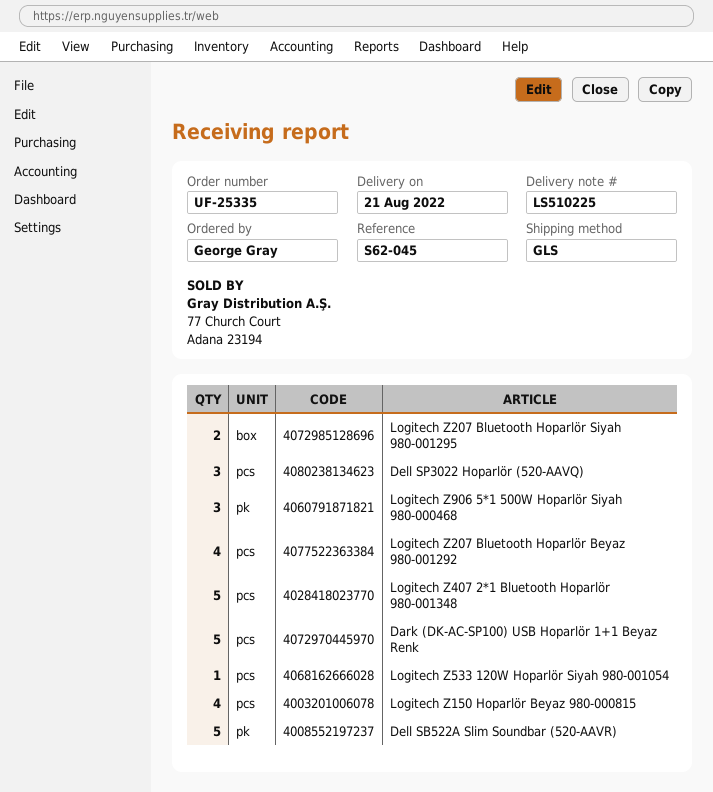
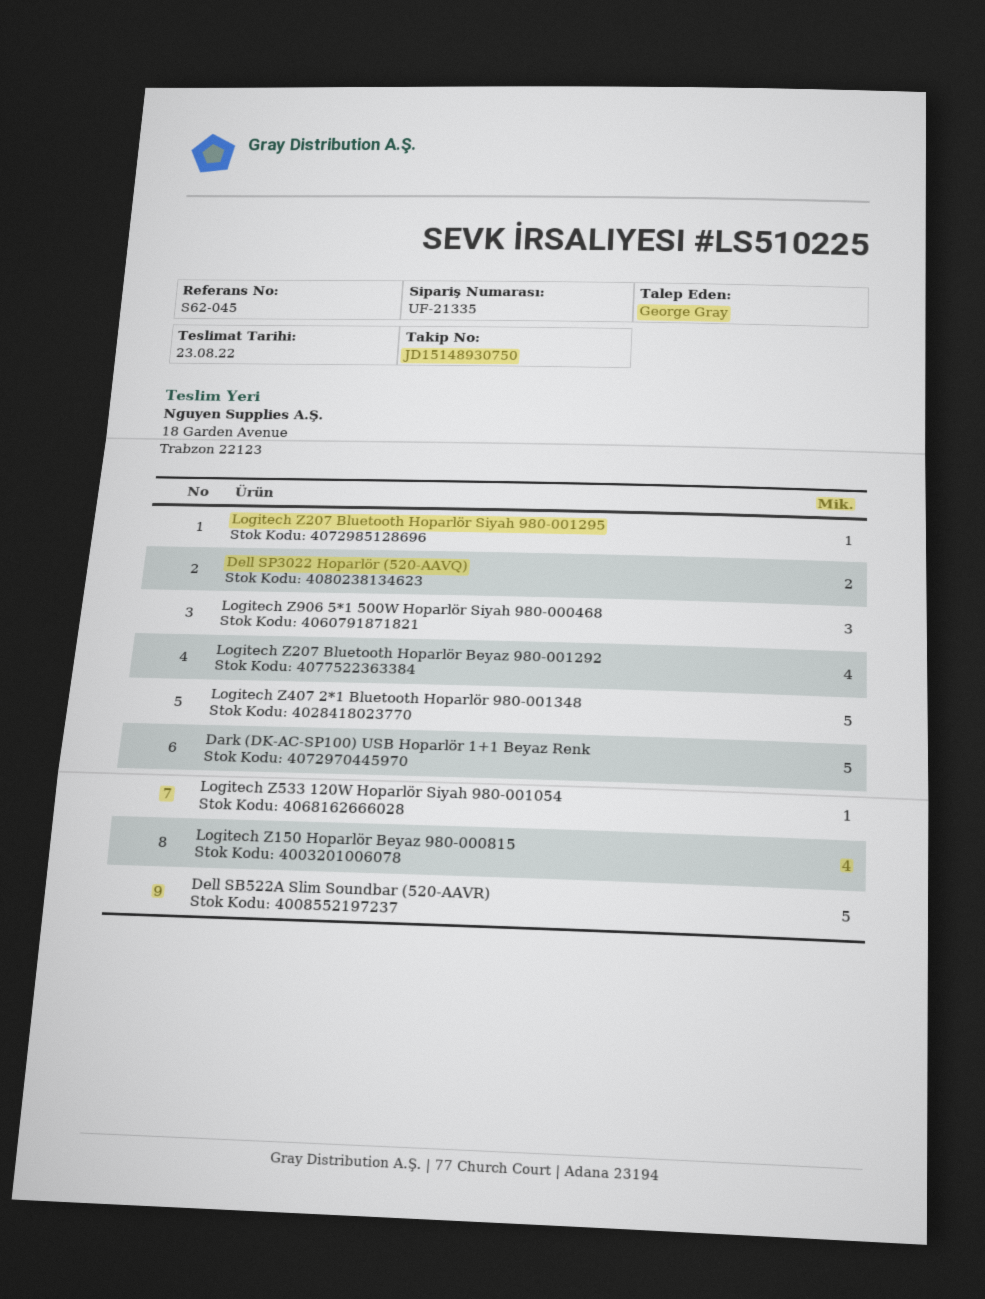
order number: UF-25335 -> UF-21335
delivery date: 2022-08-21 -> 2022-08-23
Logitech Z207 Bluetooth Hoparlör Siyah 980-001295: 2 -> 1
Dell SP3022 Hoparlör (520-AAVQ): 3 -> 2

